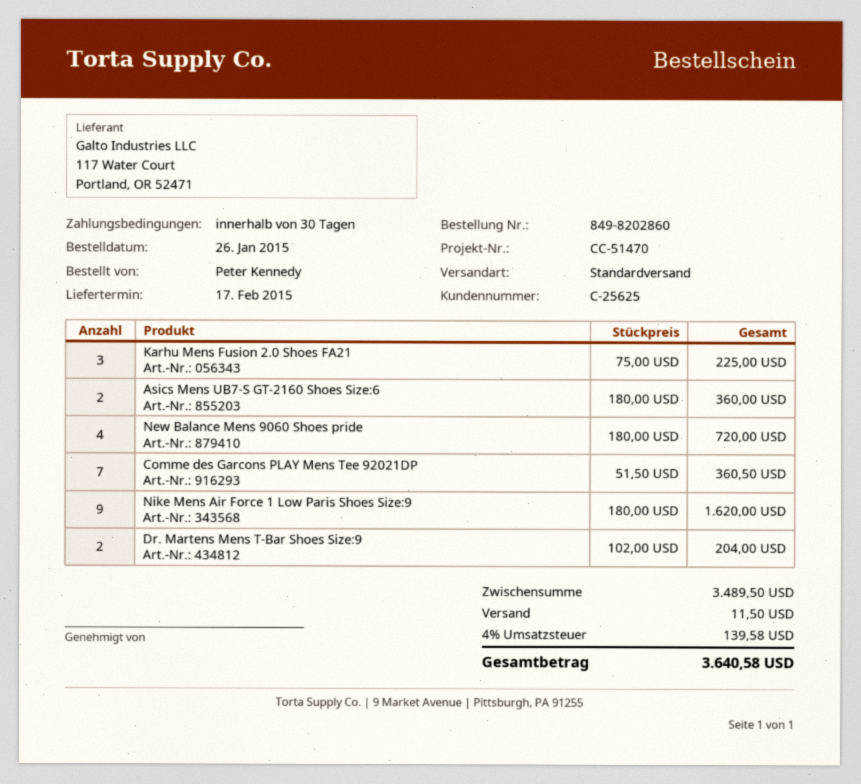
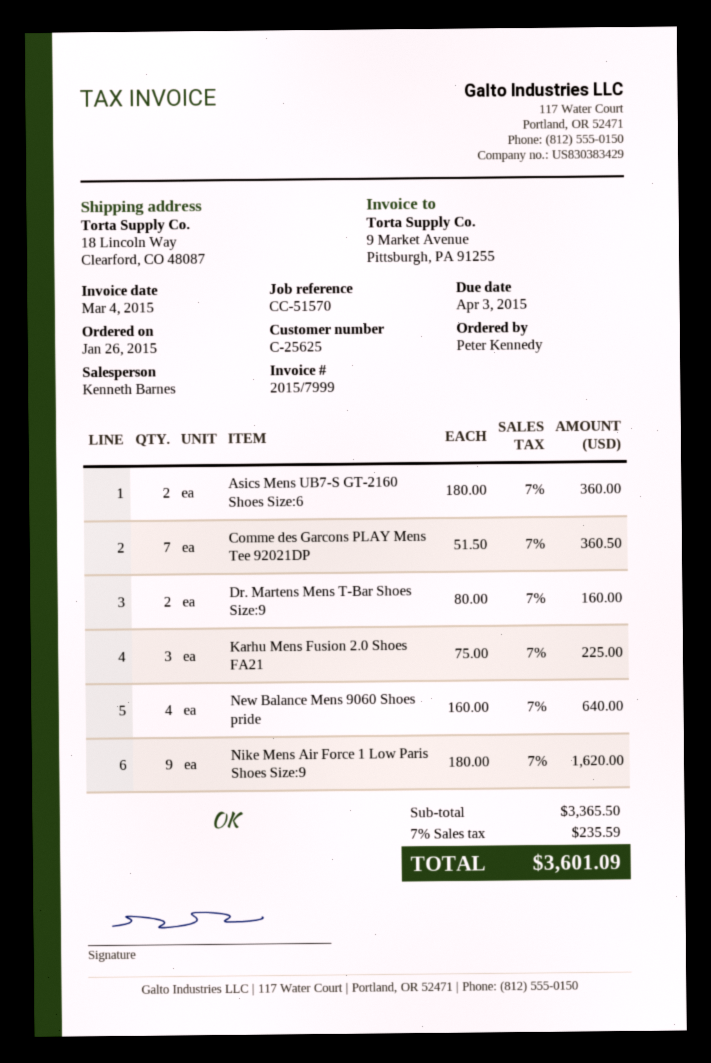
reference: CC-51470 -> CC-51570
New Balance Mens 9060 Shoes pride: 4 x 180.00 = 720.00 -> 4 x 160.00 = 640.00
Dr. Martens Mens T-Bar Shoes Size:9: 2 x 102.00 = 204.00 -> 2 x 80.00 = 160.00
subtotal: 3489.50 -> 3365.50
shipping: 11.50 -> none
tax: 4% = 139.58 -> 7% = 235.59
total: 3640.58 -> 3601.09

